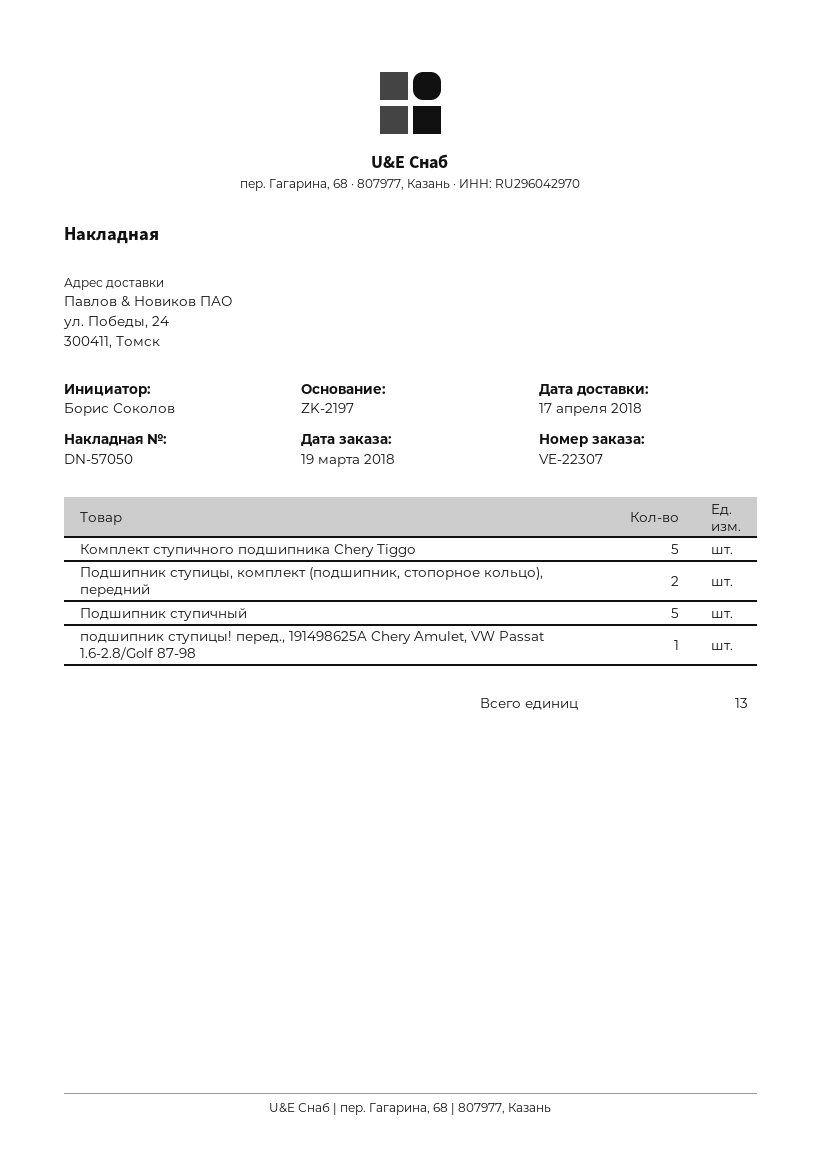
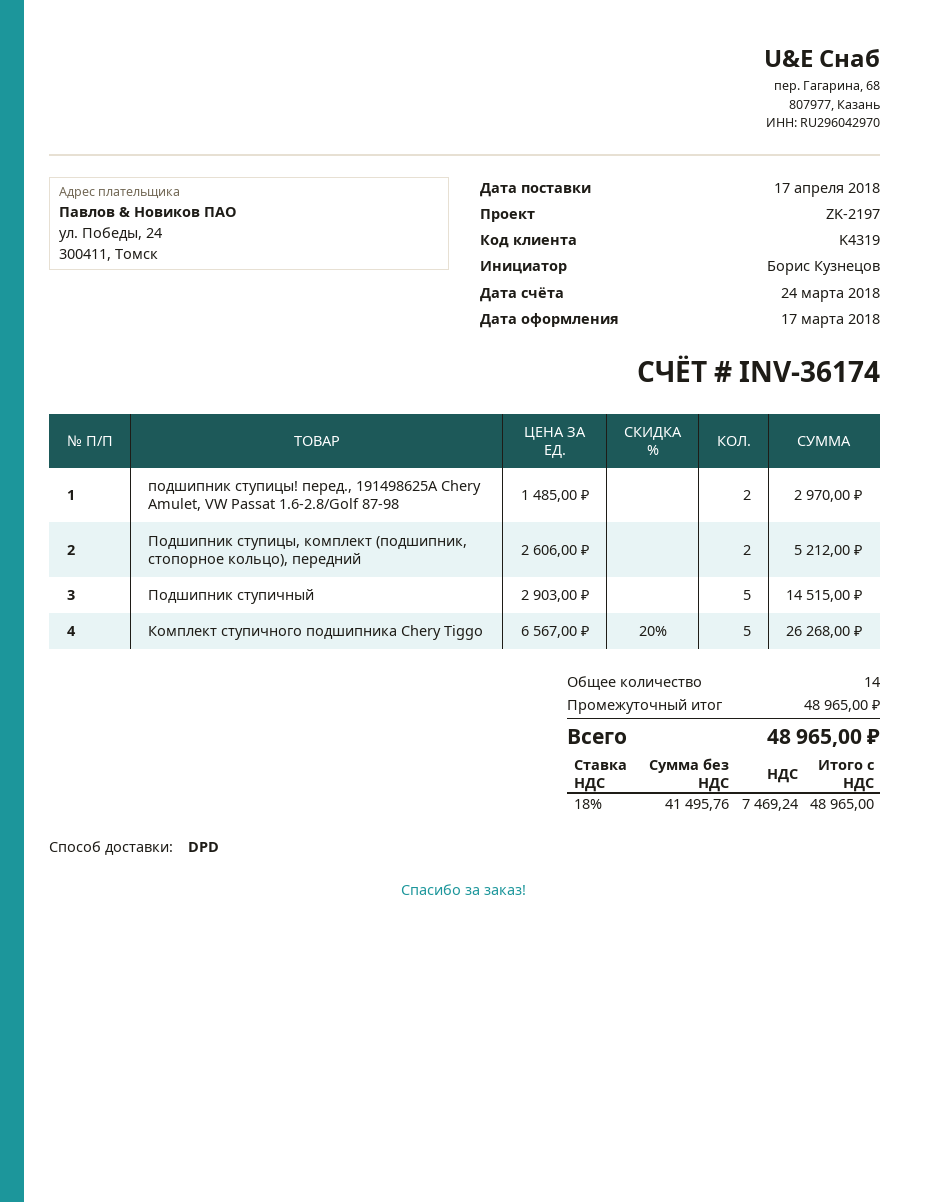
order date: 2018-03-19 -> 2018-03-17
ordered by: Борис Соколов -> Борис Кузнецов
подшипник ступицы! перед., 191498625A Chery Amulet, VW Passat 1.6-2.8/Golf 87-98: 1 -> 2
total quantity: 13 -> 14

